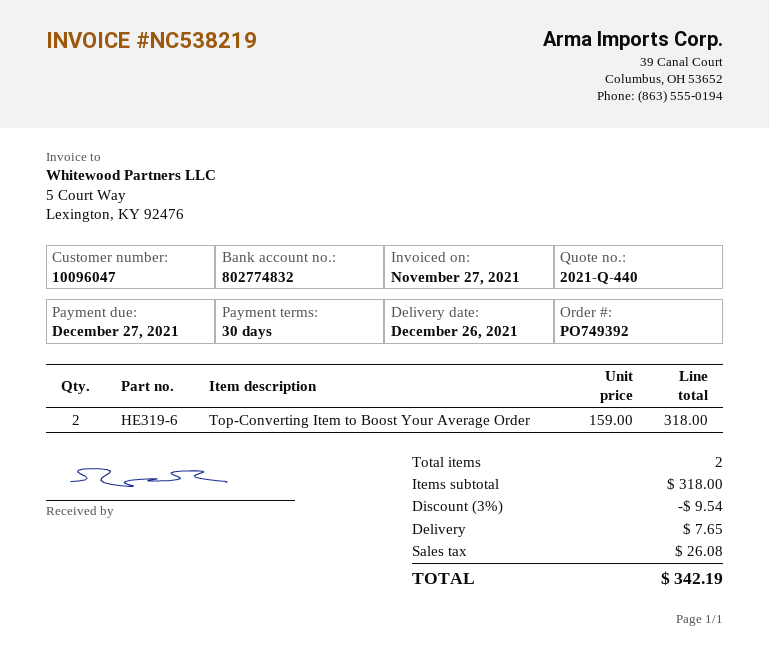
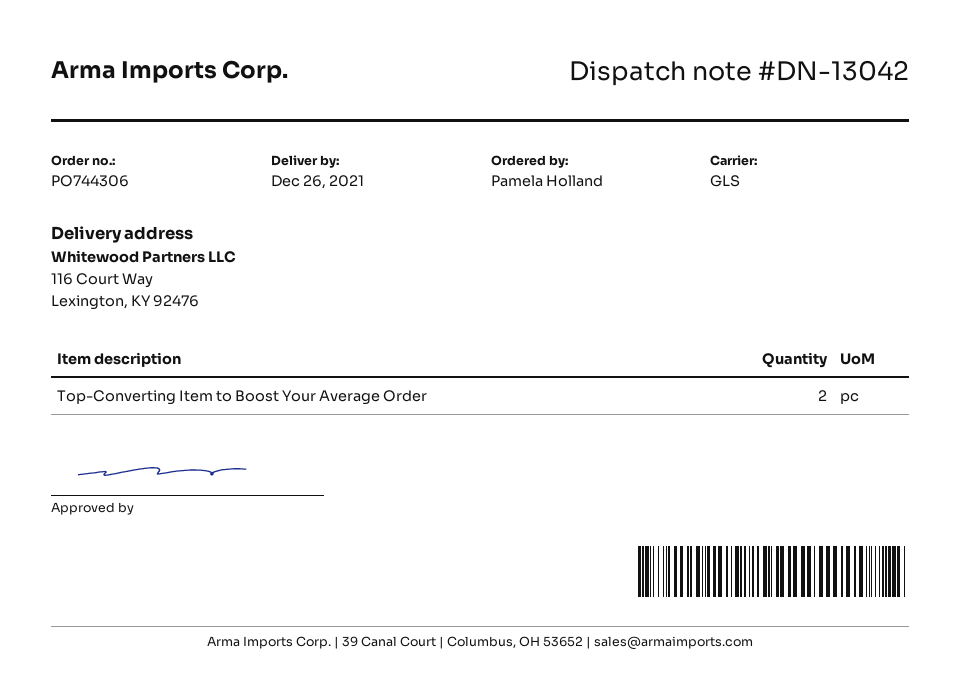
order number: PO749392 -> PO744306

